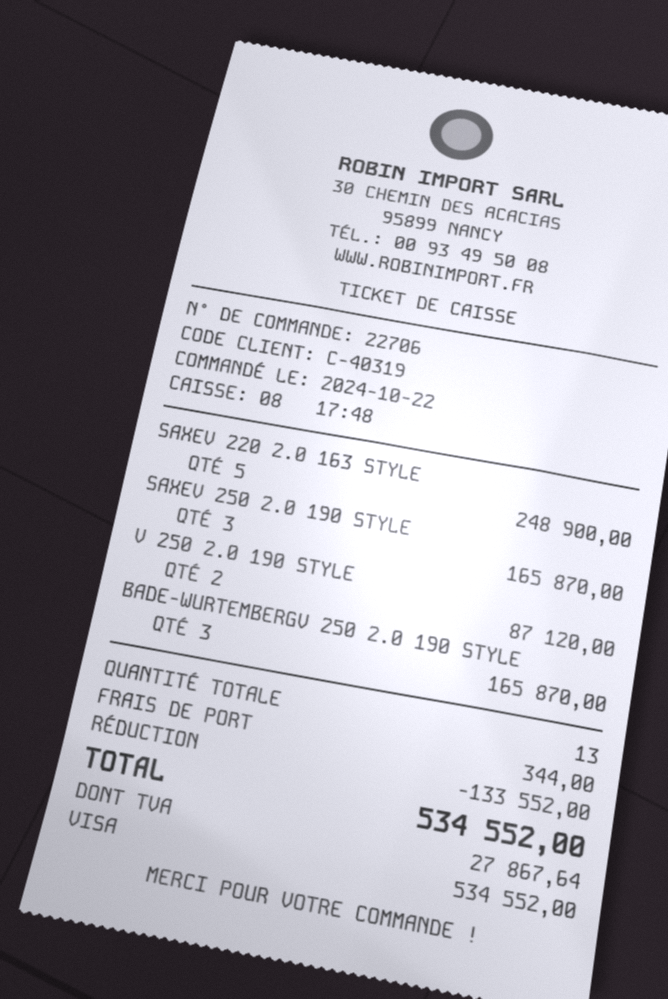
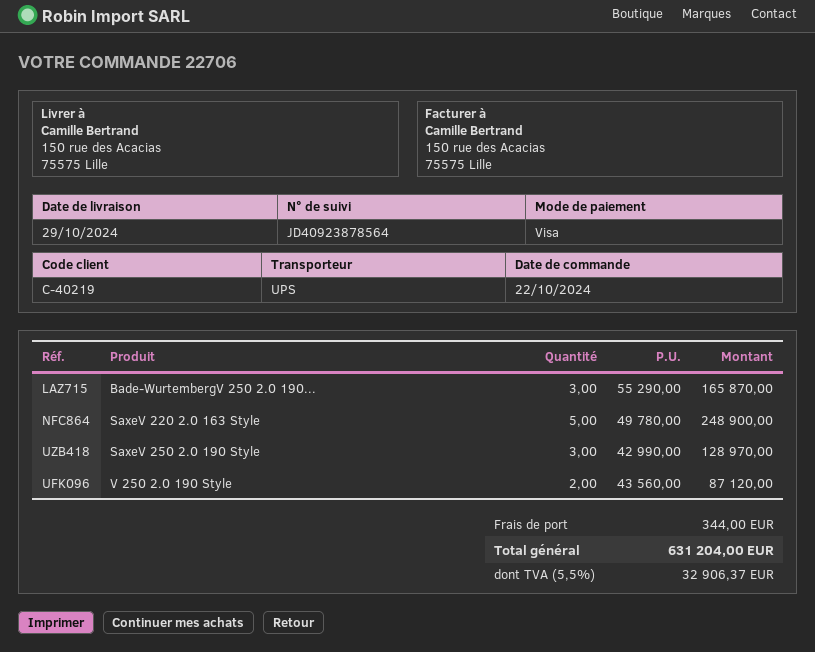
customer number: C-40319 -> C-40219
SAXEV 250 2.0 190 STYLE: 3 for 165870.00 -> 3 for 128970.00
discount: 133552.00 -> none
tax: 27867.64 -> 32906.37
total: 534552.00 -> 631204.00

